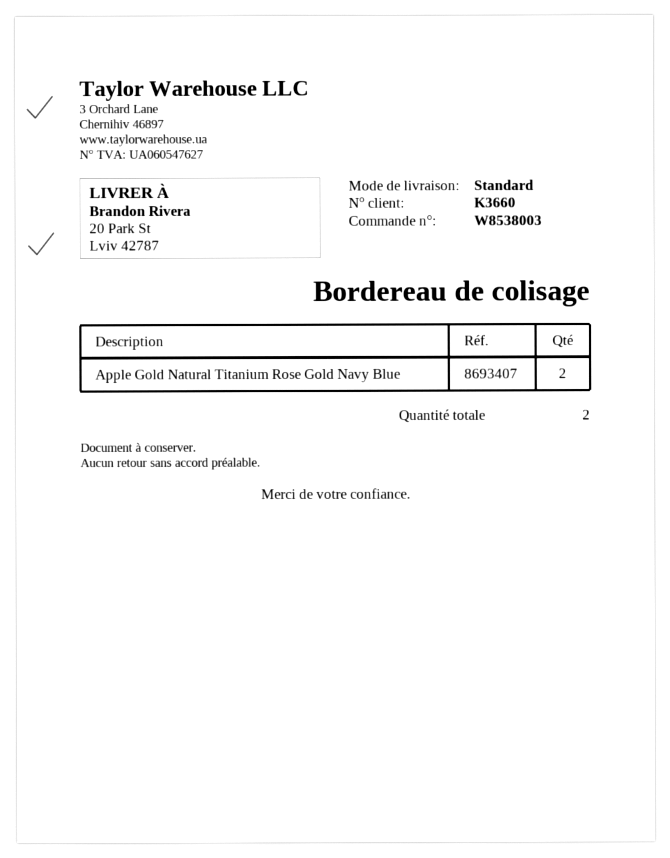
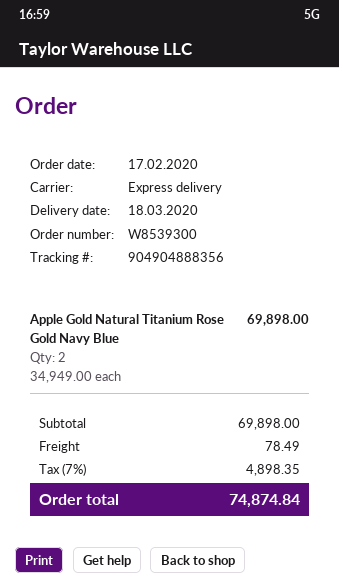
order number: W8538003 -> W8539300
shipping method: standard -> express

